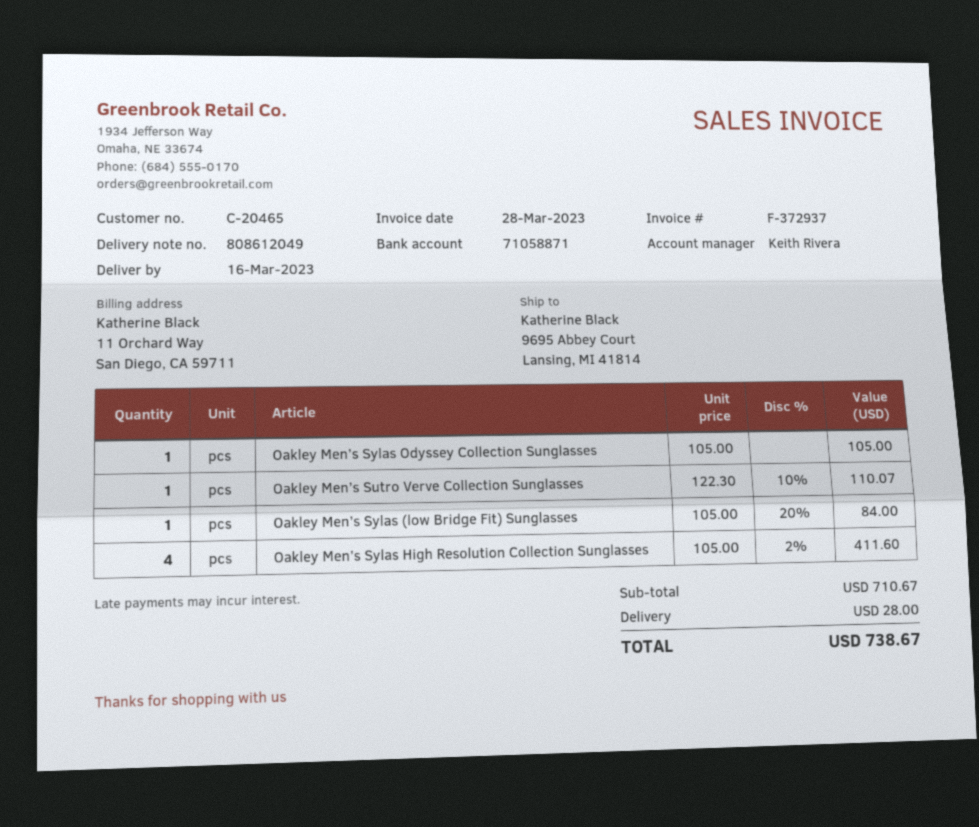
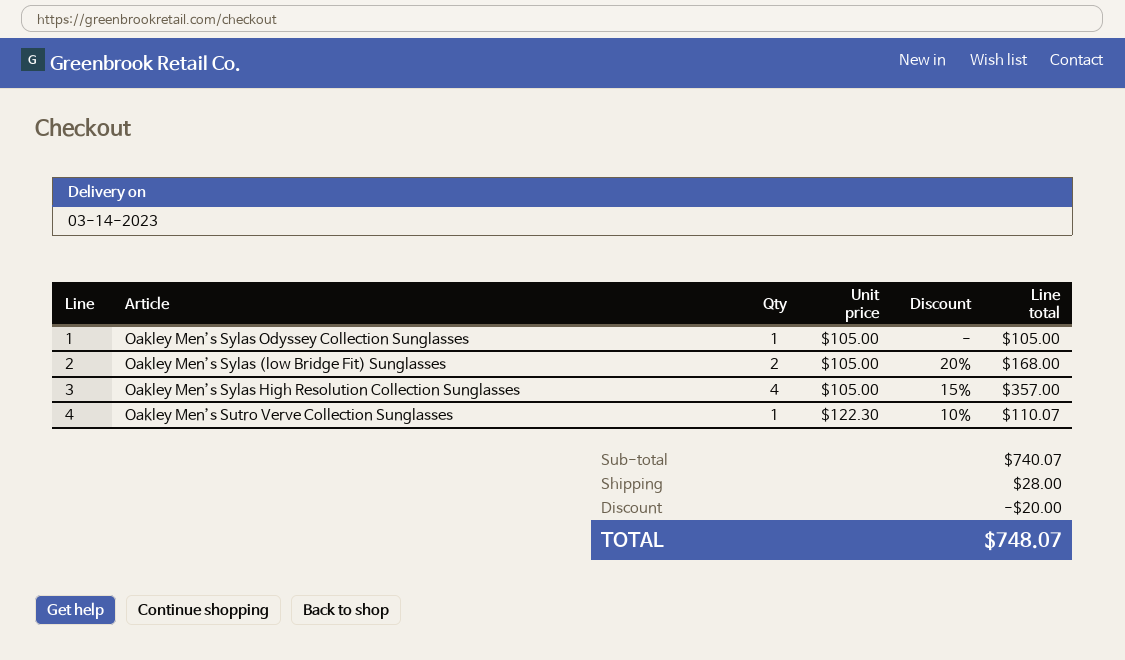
delivery date: 2023-03-16 -> 2023-03-14
Oakley Men’s Sylas (low Bridge Fit) Sunglasses: 1 x 105.00 - 20% = 84.00 -> 2 x 105.00 - 20% = 168.00
Oakley Men’s Sylas High Resolution Collection Sunglasses: 4 x 105.00 - 2% = 411.60 -> 4 x 105.00 - 15% = 357.00
subtotal: 710.67 -> 740.07
discount: none -> 20.00
total: 738.67 -> 748.07

